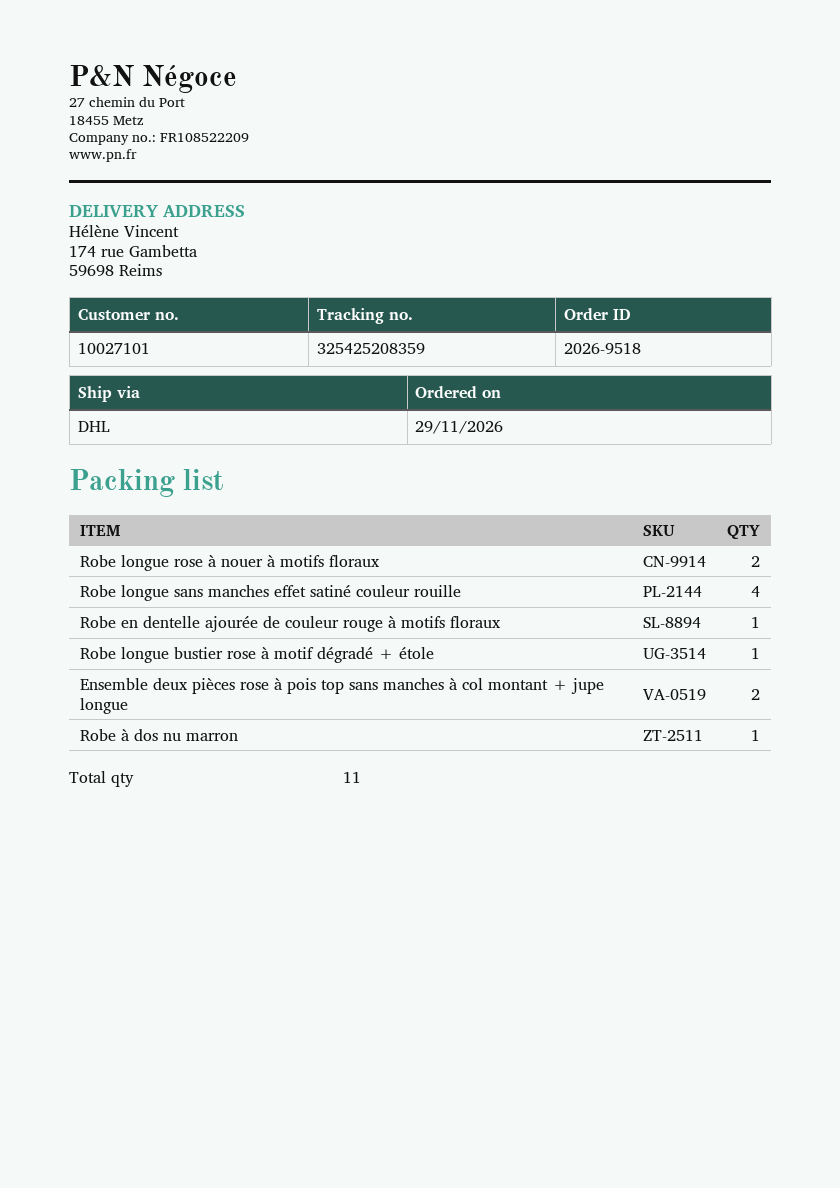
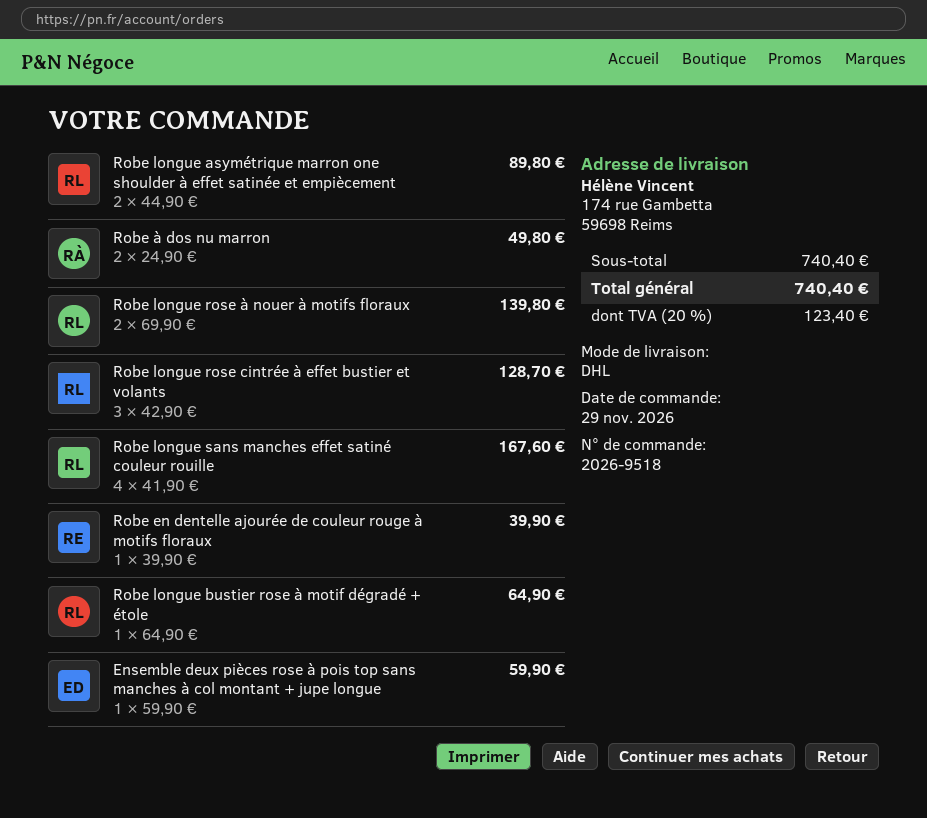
Ensemble deux pièces rose à pois top sans manches à col montant + jupe longue: 2 -> 1
Robe à dos nu marron: 1 -> 2
Robe longue asymétrique marron one shoulder à effet satinée et empiècement: none -> 2
Robe longue rose cintrée à effet bustier et volants: none -> 3

